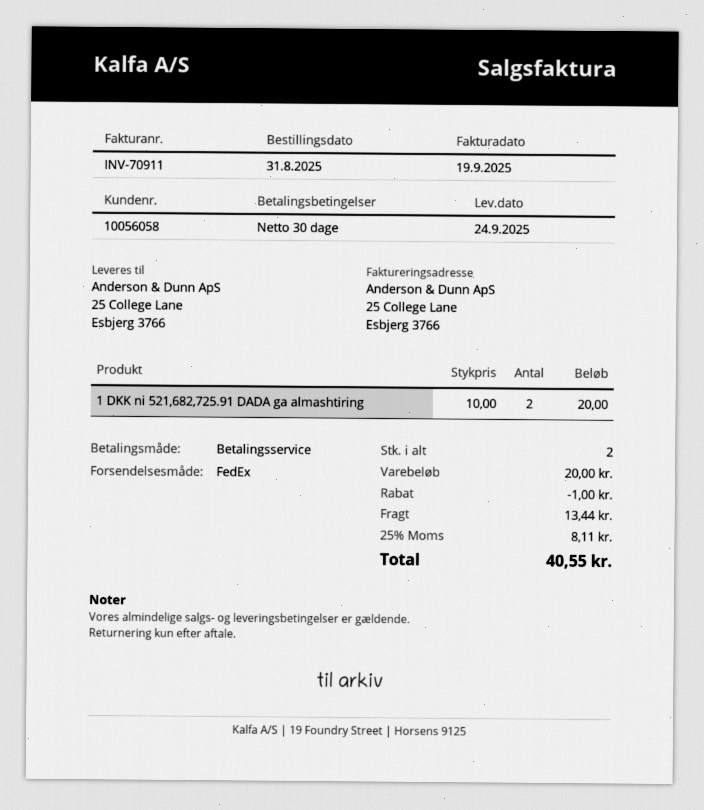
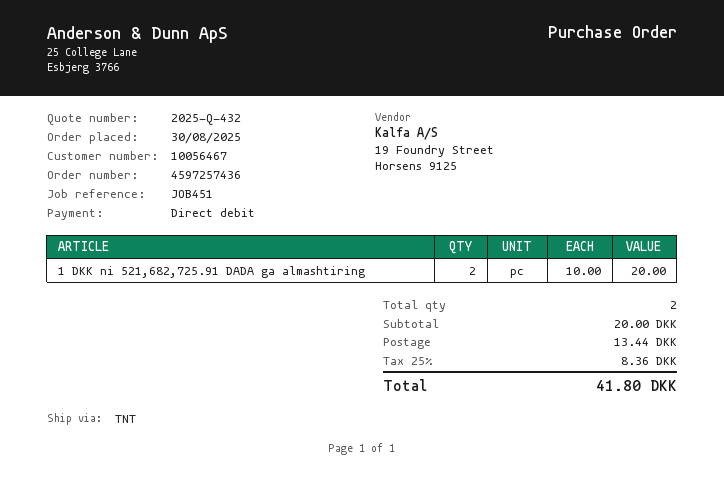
order date: 2025-08-31 -> 2025-08-30
customer number: 10056058 -> 10056467
shipping method: FedEx -> TNT
discount: 1.00 -> none
tax: 25% = 8.11 -> 25% = 8.36
total: 40.55 -> 41.80

